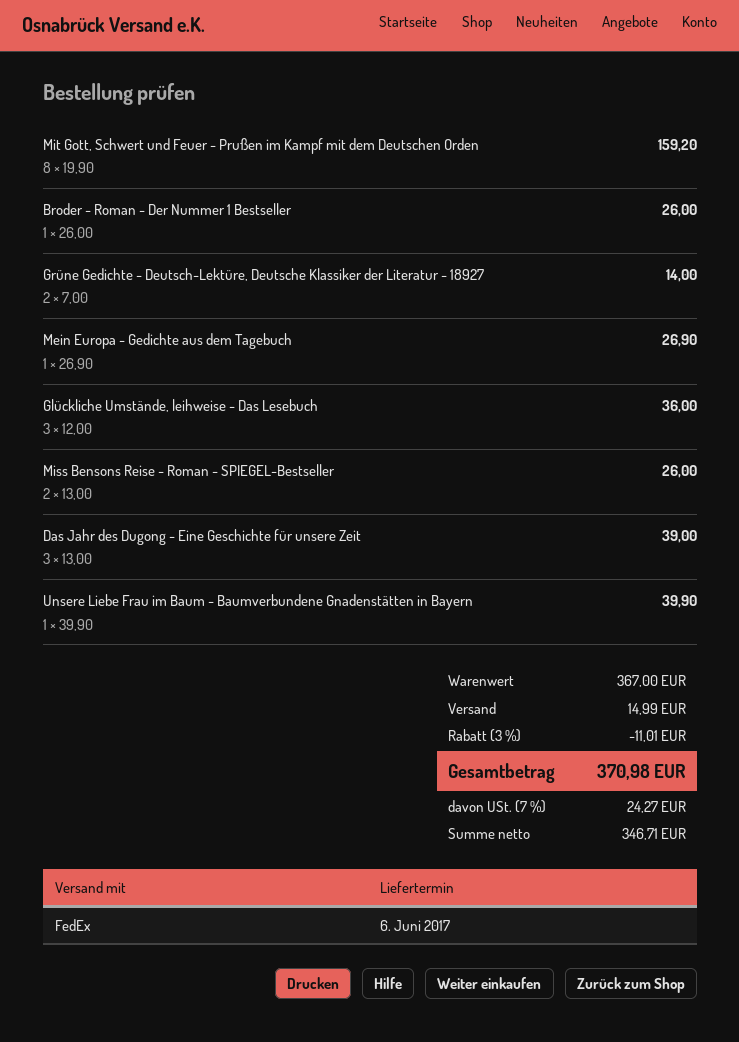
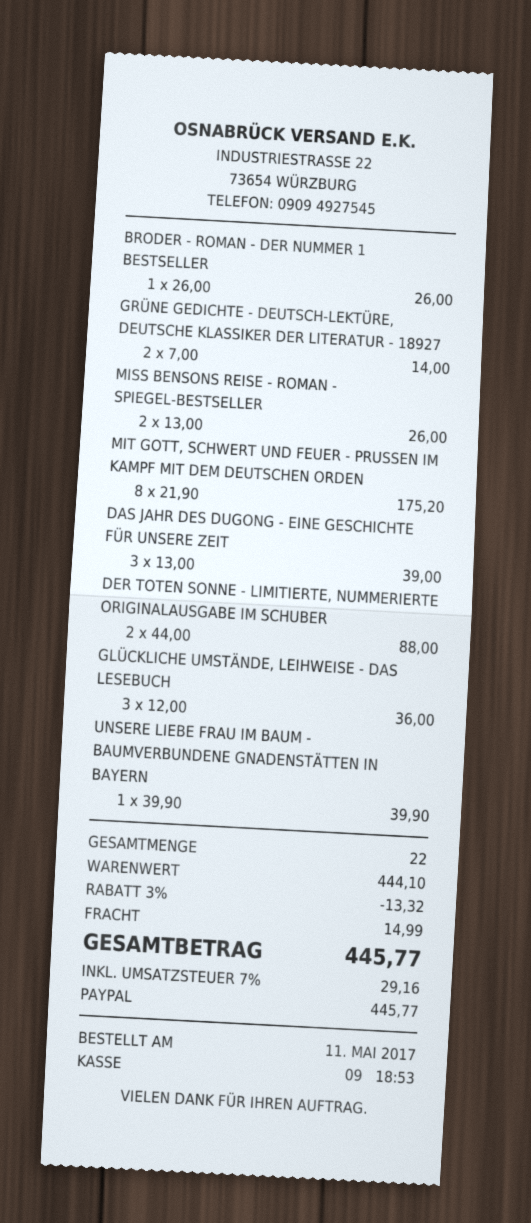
Mit Gott, Schwert und Feuer - Prußen im Kampf mit dem Deutschen Orden: 8 x 19.90 = 159.20 -> 8 x 21.90 = 175.20
Mein Europa - Gedichte aus dem Tagebuch: 1 x 26.90 = 26.90 -> none
DER TOTEN SONNE - LIMITIERTE, NUMMERIERTE ORIGINALAUSGABE IM SCHUBER: none -> 2 x 44.00 = 88.00
subtotal: 367.00 -> 444.10
discount: 3% = 11.01 -> 3% = 13.32
tax: 7% = 24.27 -> 7% = 29.16
total: 370.98 -> 445.77

